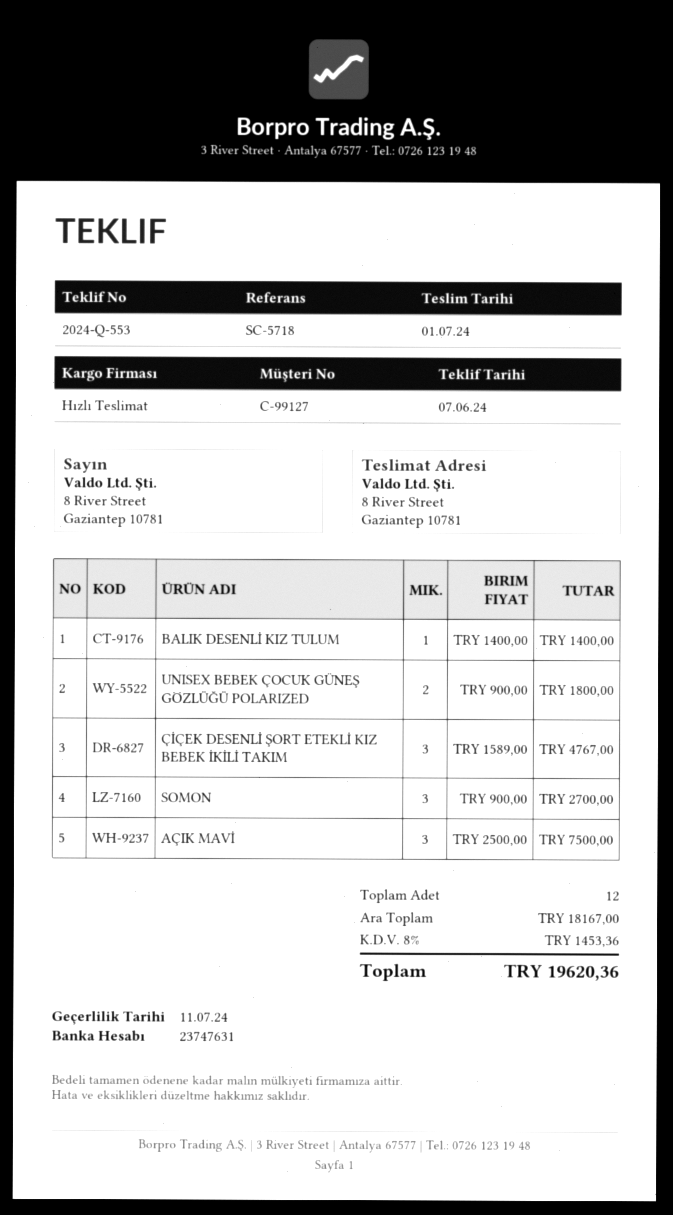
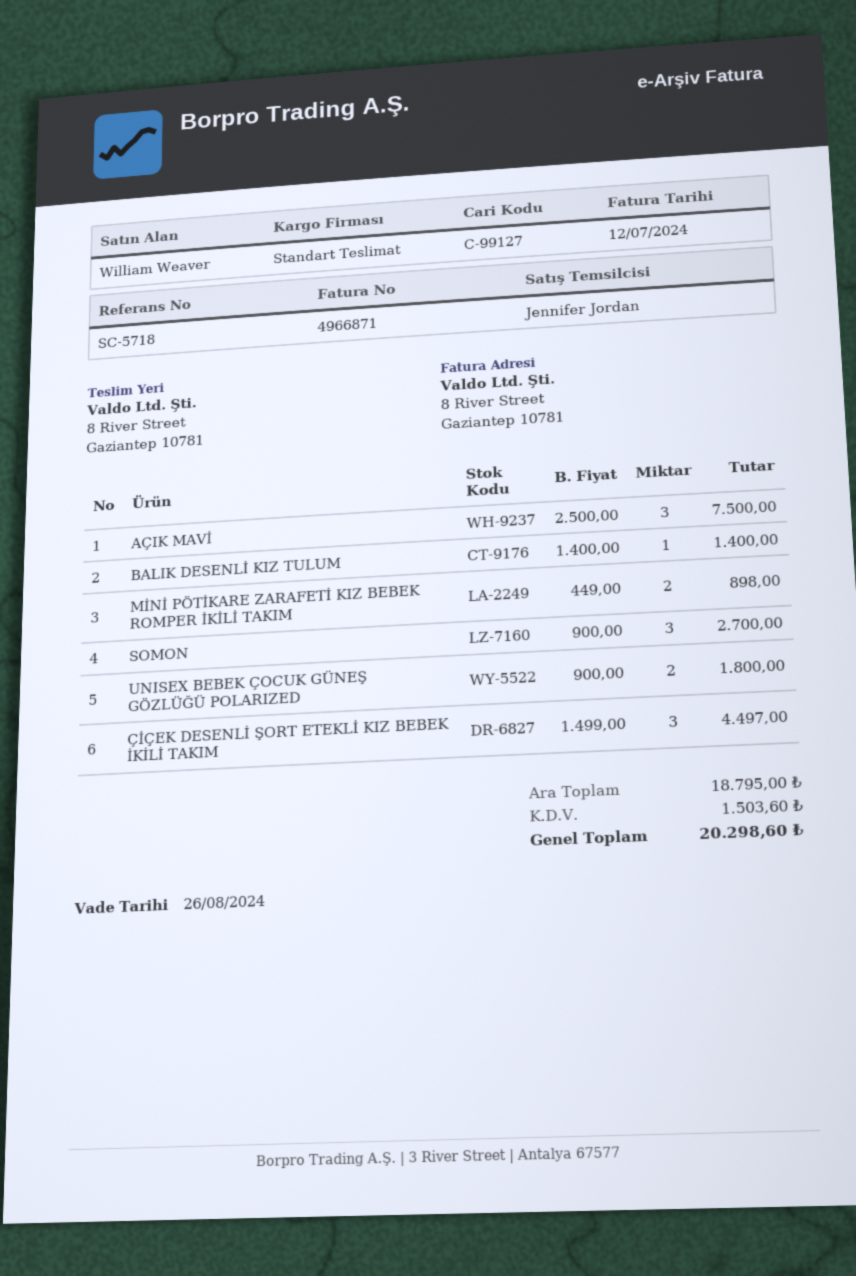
shipping method: express -> standard
ÇİÇEK DESENLİ ŞORT ETEKLİ KIZ BEBEK İKİLİ TAKIM: 3 x 1589.00 = 4767.00 -> 3 x 1499.00 = 4497.00
MİNİ PÖTİKARE ZARAFETİ KIZ BEBEK ROMPER İKİLİ TAKIM: none -> 2 x 449.00 = 898.00
subtotal: 18167.00 -> 18795.00
tax: 1453.36 -> 1503.60
total: 19620.36 -> 20298.60

